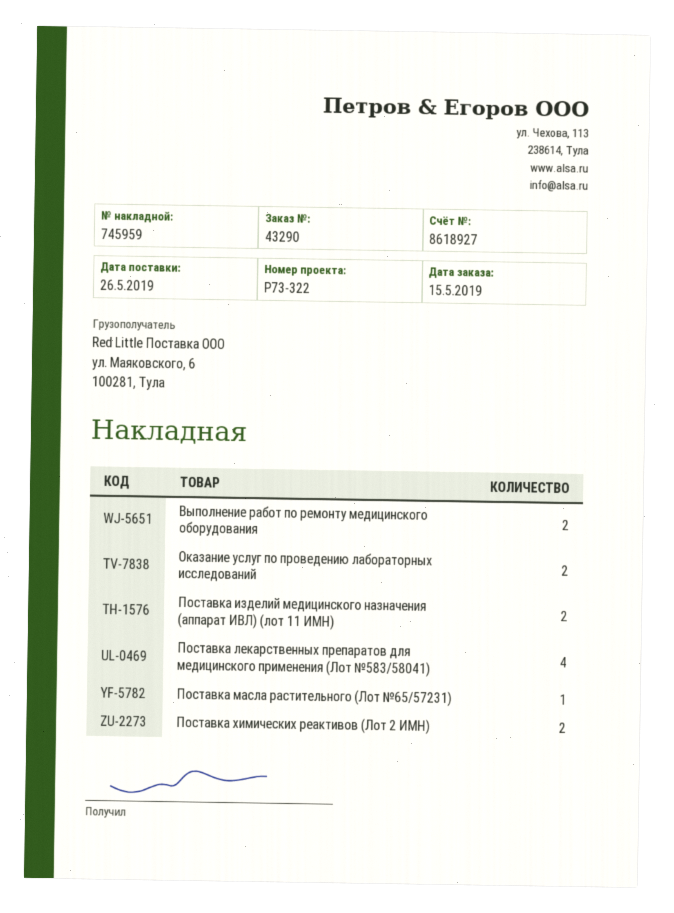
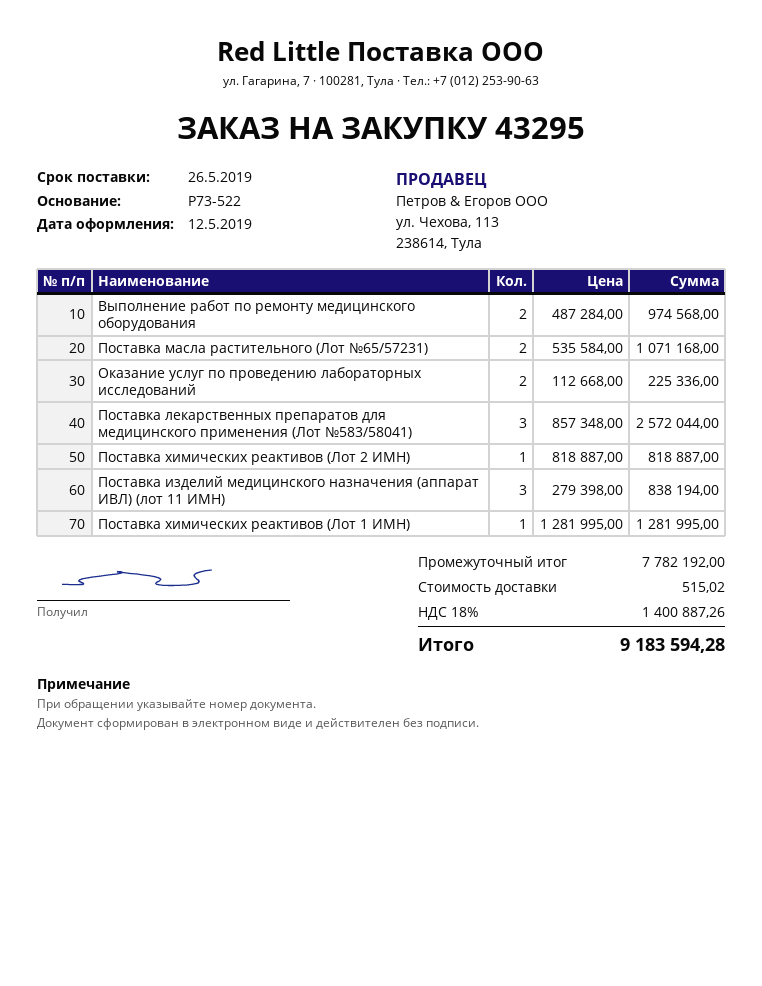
order number: 43290 -> 43295
order date: 2019-05-15 -> 2019-05-12
reference: P73-322 -> P73-522
Поставка изделий медицинского назначения (аппарат ИВЛ) (лот 11 ИМН): 2 -> 3
Поставка лекарственных препаратов для медицинского применения (Лот №583/58041): 4 -> 3
Поставка масла растительного (Лот №65/57231): 1 -> 2
Поставка химических реактивов (Лот 2 ИМН): 2 -> 1
Поставка химических реактивов (Лот 1 ИМН): none -> 1

